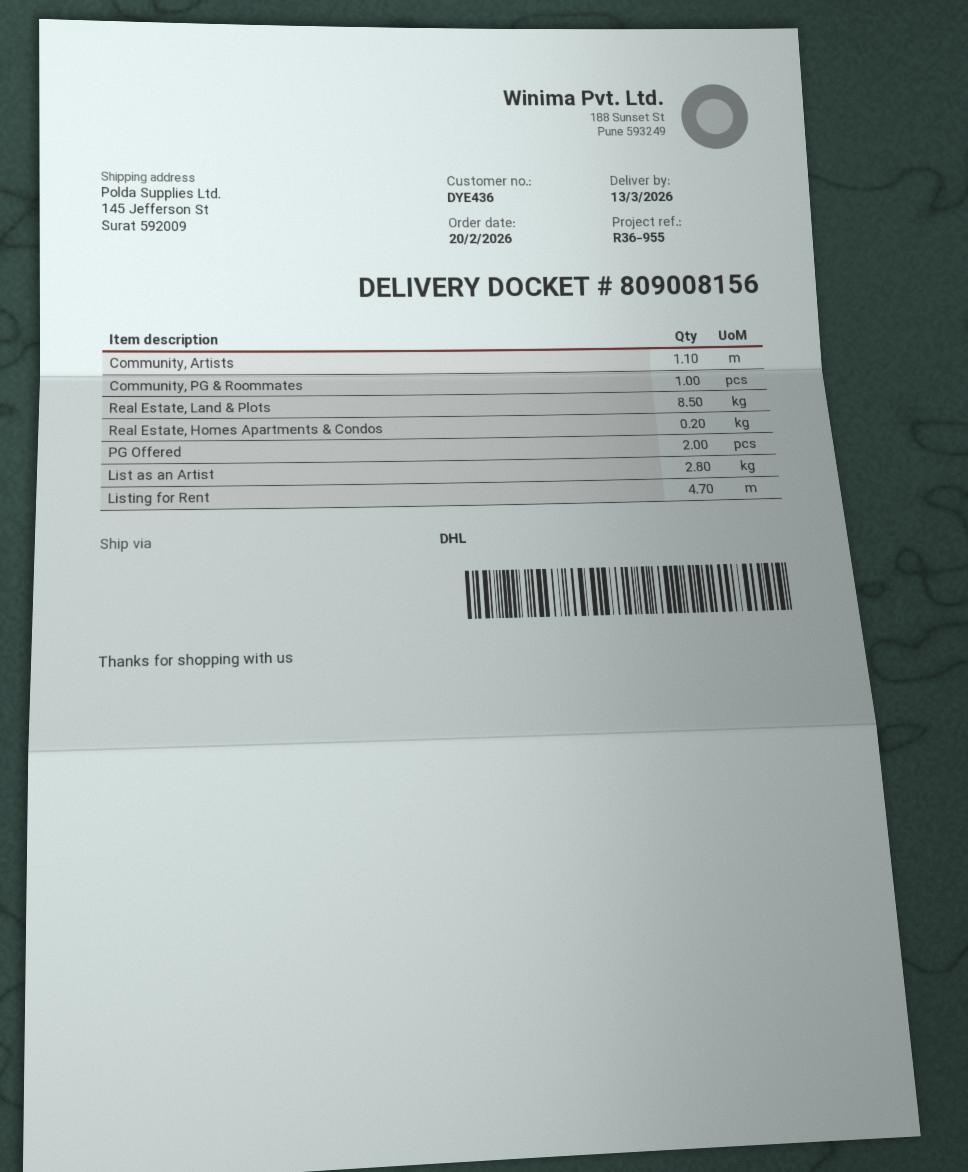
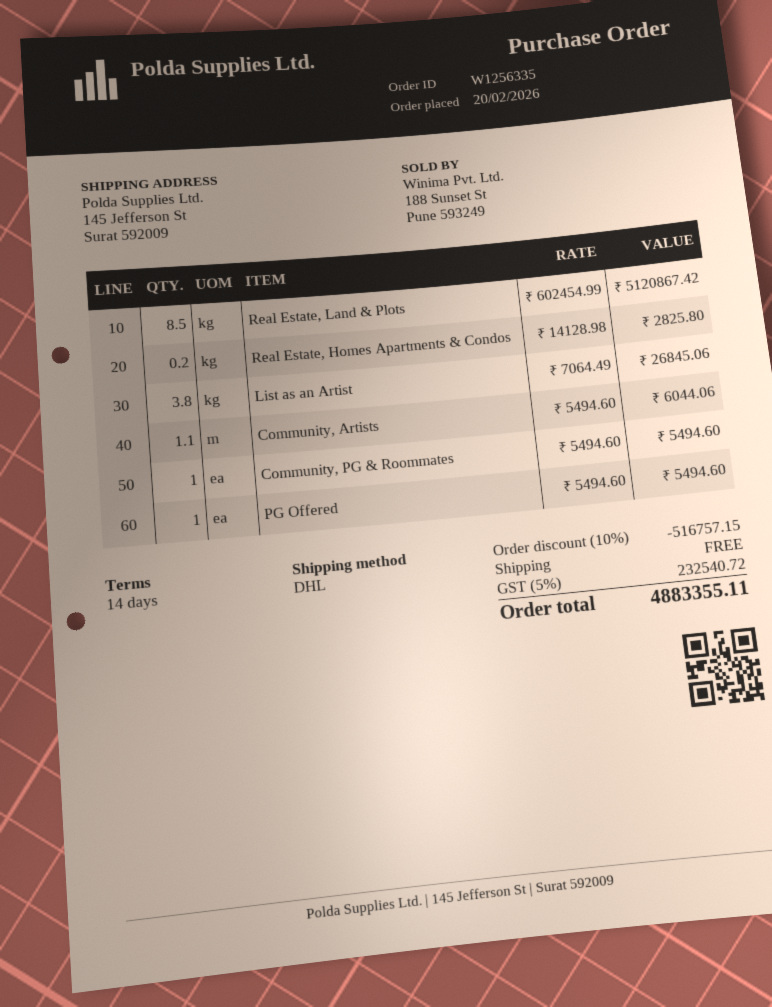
PG Offered: 2 -> 1
List as an Artist: 2.8 -> 3.8
Listing for Rent: 4.7 -> none

